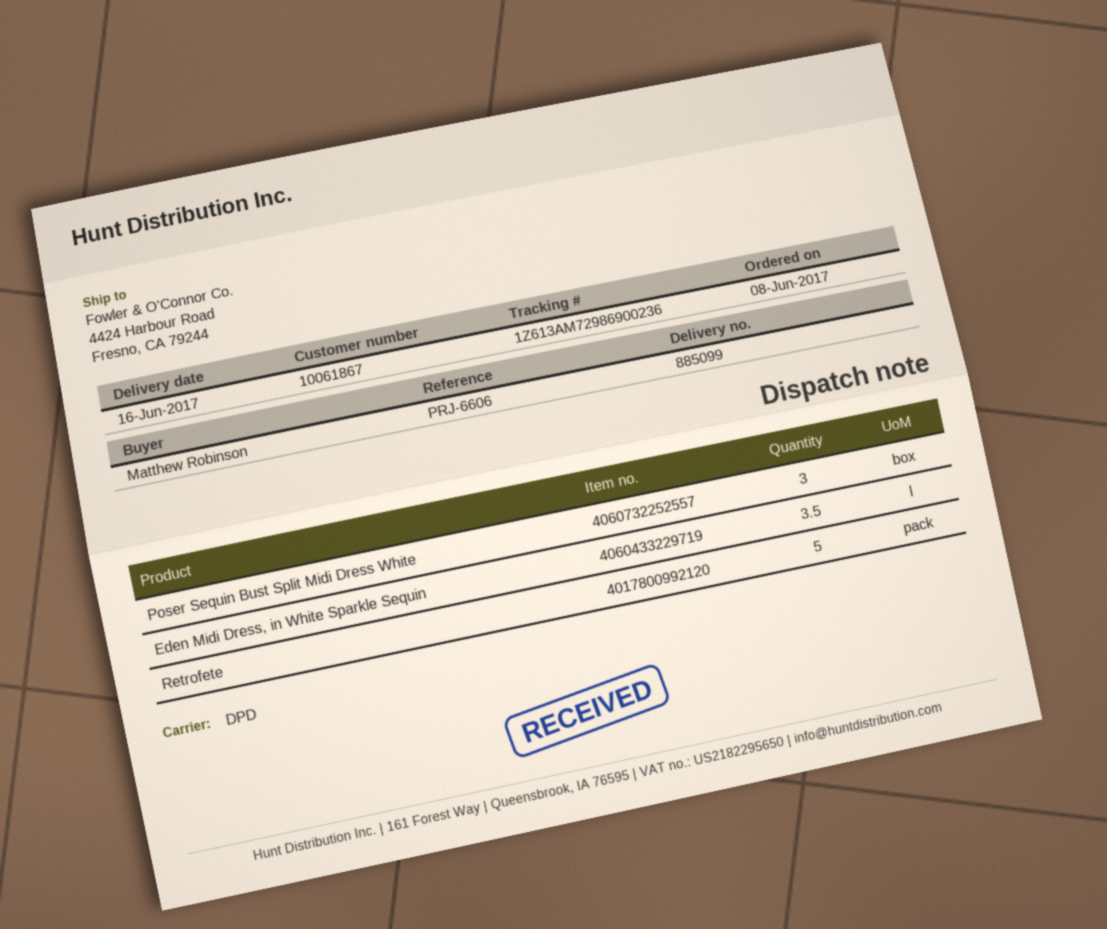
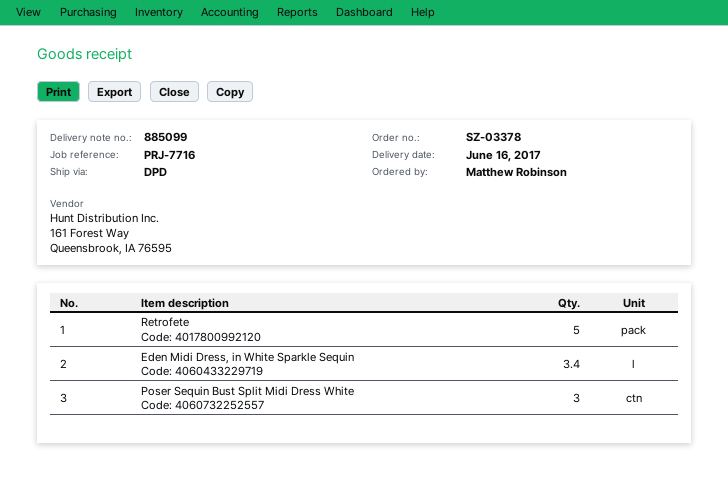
reference: PRJ-6606 -> PRJ-7716
Eden Midi Dress, in White Sparkle Sequin: 3.5 -> 3.4

